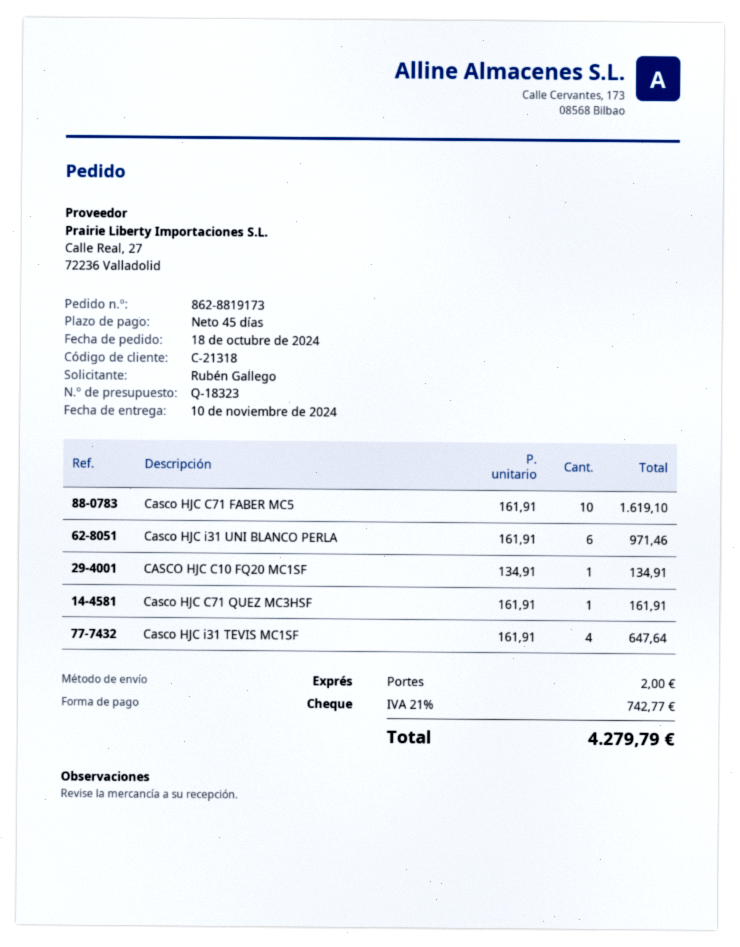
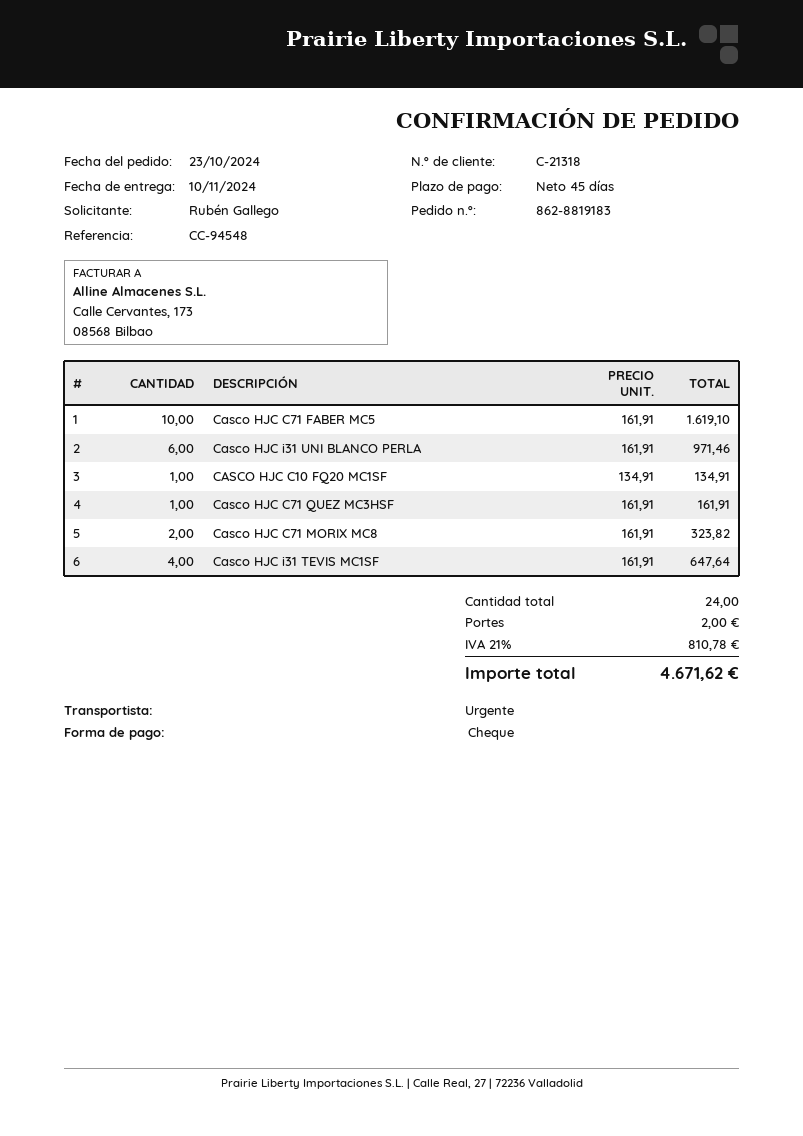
order number: 862-8819173 -> 862-8819183
order date: 2024-10-18 -> 2024-10-23
Casco HJC C71 MORIX MC8: none -> 2 x 161.91 = 323.82
tax: 21% = 742.77 -> 21% = 810.78
total: 4279.79 -> 4671.62

